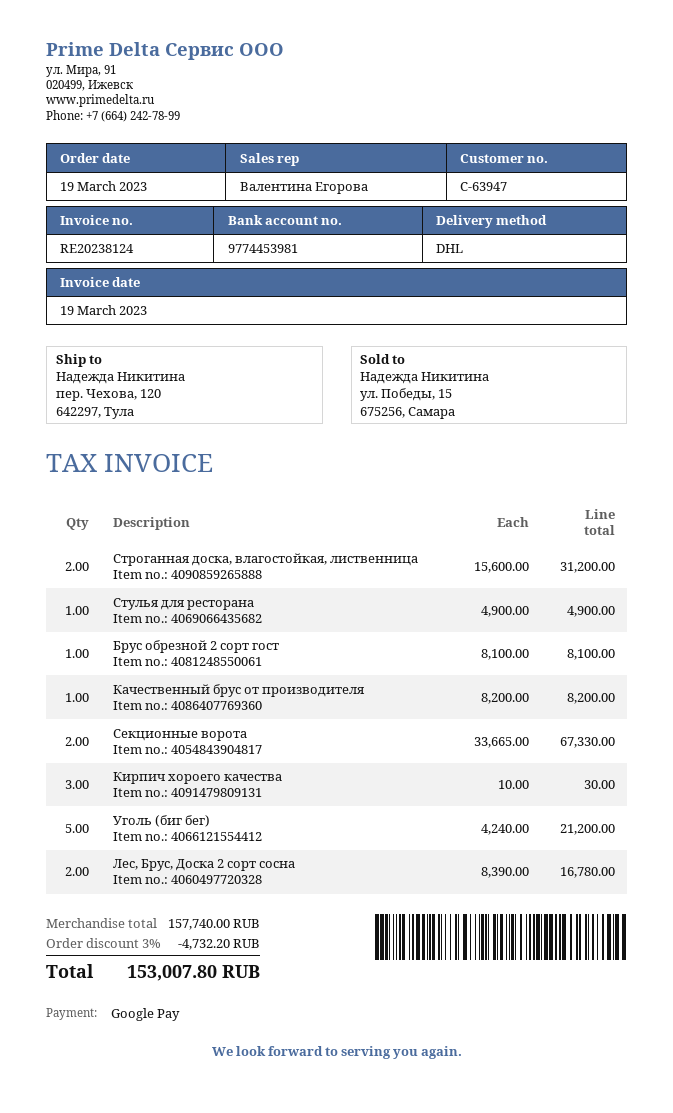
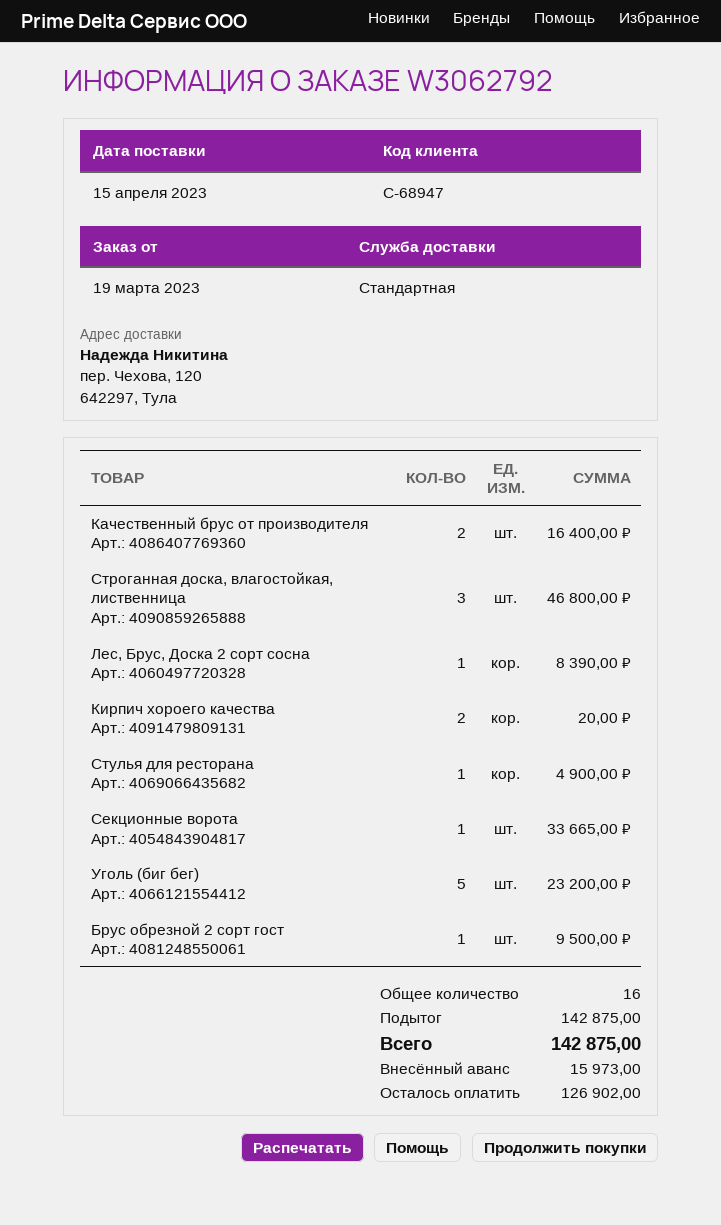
customer number: C-63947 -> C-68947
shipping method: DHL -> standard
Строганная доска, влагостойкая, лиственница: 2 for 31200.00 -> 3 for 46800.00
Брус обрезной 2 сорт гост: 1 for 8100.00 -> 1 for 9500.00
Качественный брус от производителя: 1 for 8200.00 -> 2 for 16400.00
Секционные ворота: 2 for 67330.00 -> 1 for 33665.00
Кирпич хороего качества: 3 for 30.00 -> 2 for 20.00
Угoль (биг бeг): 5 for 21200.00 -> 5 for 23200.00
Лес, Брус, Доска 2 сорт сосна: 2 for 16780.00 -> 1 for 8390.00
subtotal: 157740.00 -> 142875.00
discount: 3% = 4732.20 -> none
total: 153007.80 -> 142875.00

